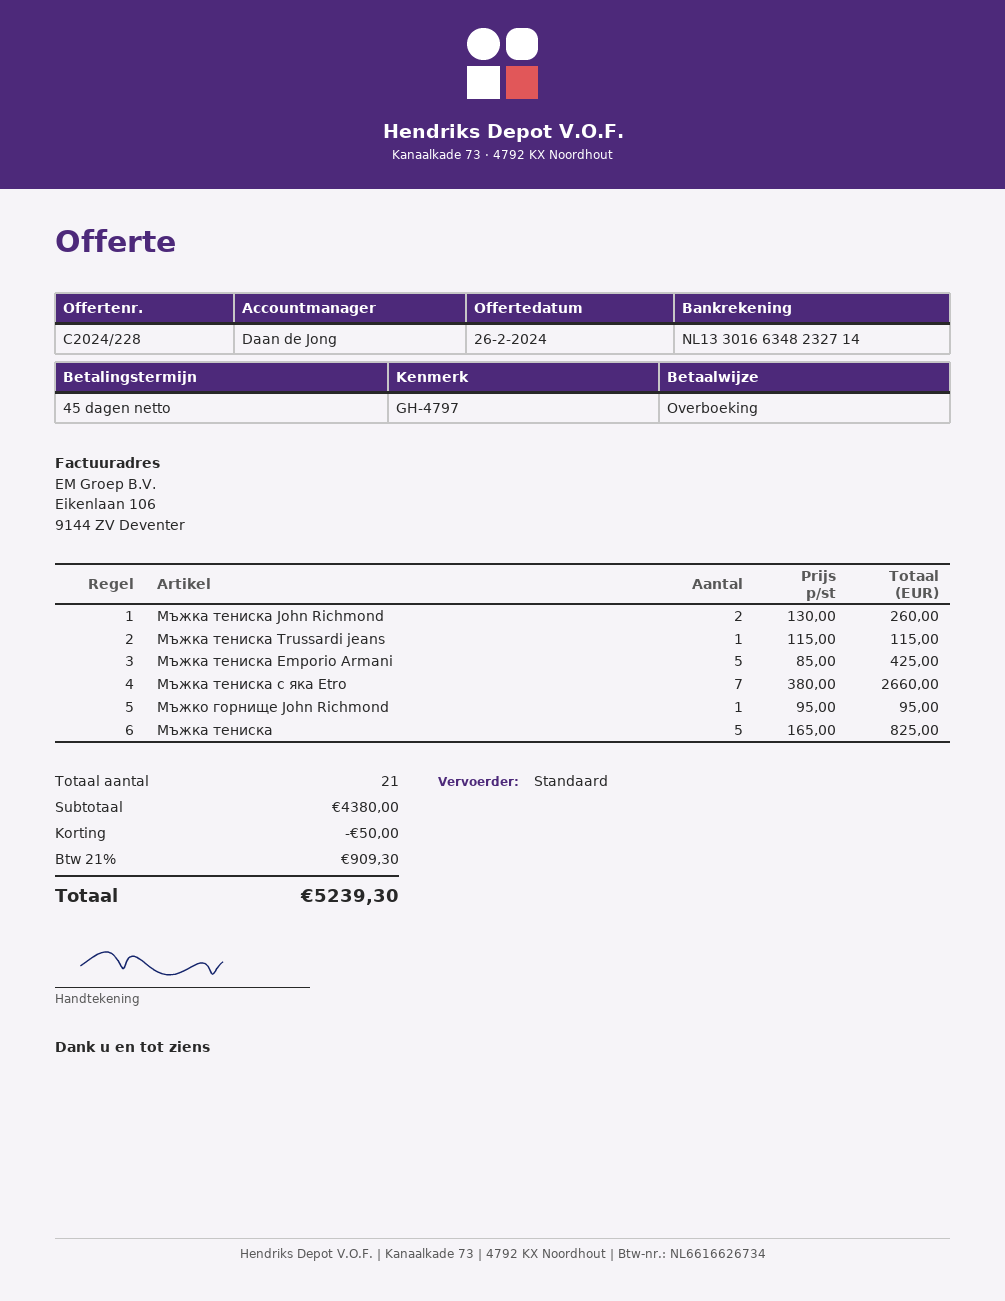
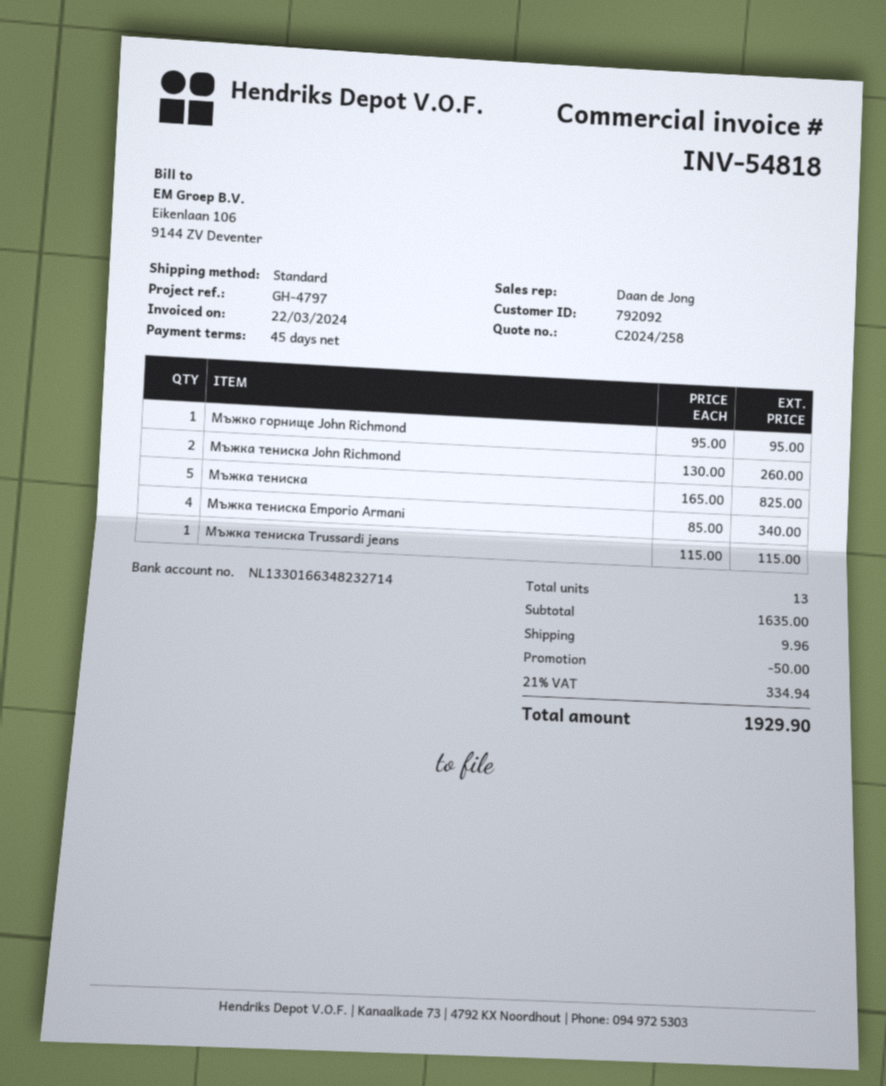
quote number: C2024/228 -> C2024/258
Мъжка тениска Emporio Armani: 5 x 85.00 = 425.00 -> 4 x 85.00 = 340.00
Мъжка тениска с яка Etro: 7 x 380.00 = 2660.00 -> none
total quantity: 21 -> 13
subtotal: 4380.00 -> 1635.00
shipping: none -> 9.96
tax: 21% = 909.30 -> 21% = 334.94
total: 5239.30 -> 1929.90

